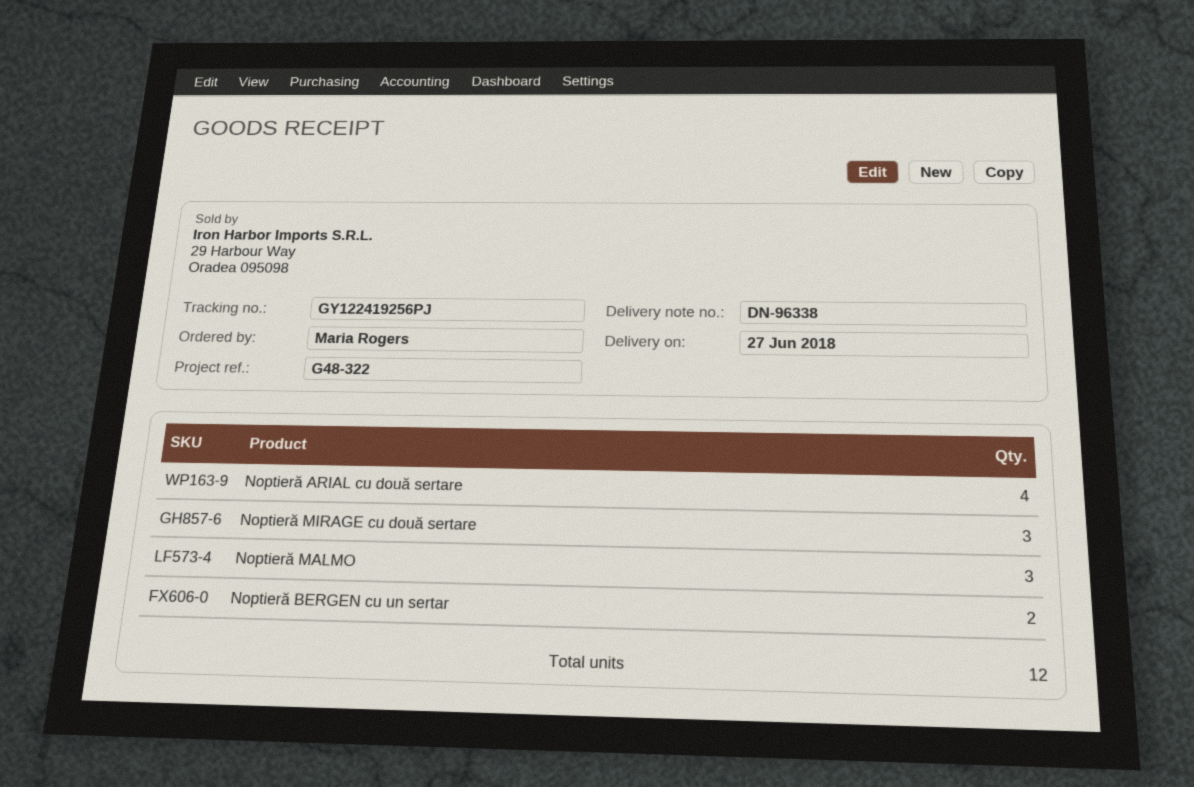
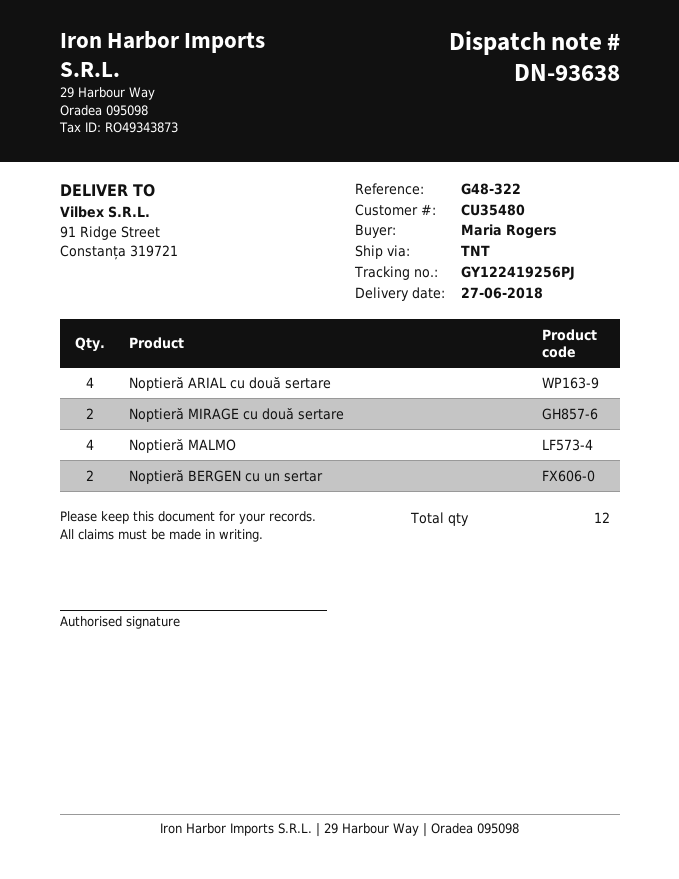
delivery note number: DN-96338 -> DN-93638
Noptieră MIRAGE cu două sertare: 3 -> 2
Noptieră MALMO: 3 -> 4

